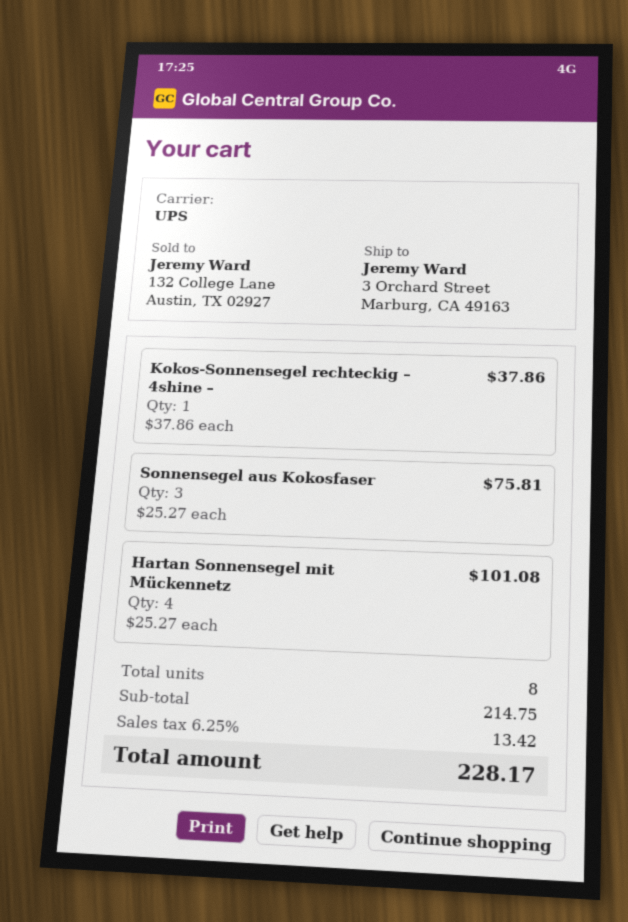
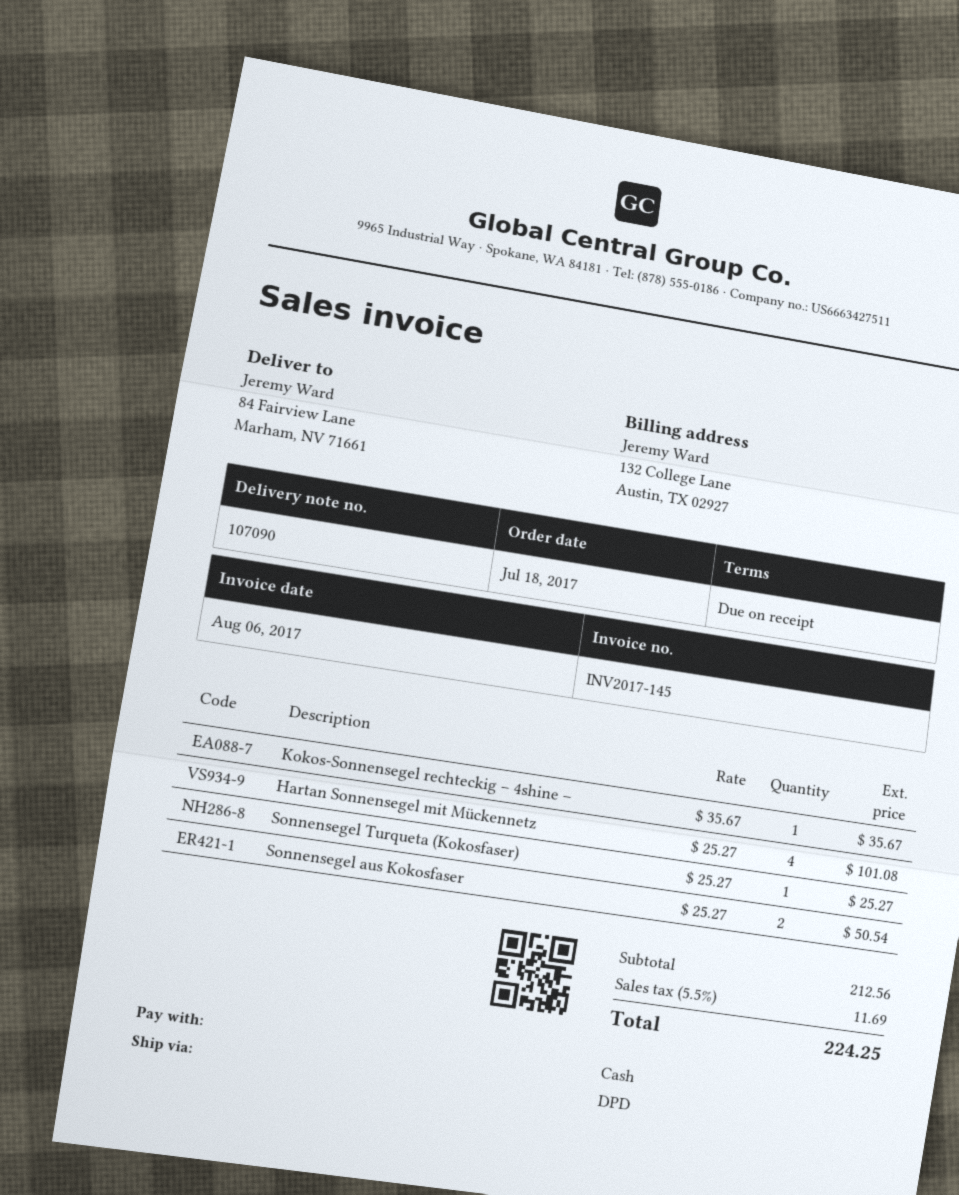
shipping method: UPS -> DPD
ship to: 3 Orchard Street, Marburg, CA 49163 -> 84 Fairview Lane, Marham, NV 71661
Kokos-Sonnensegel rechteckig – 4shine –: 1 x 37.86 = 37.86 -> 1 x 35.67 = 35.67
Sonnensegel aus Kokosfaser: 3 x 25.27 = 75.81 -> 2 x 25.27 = 50.54
Sonnensegel Turqueta (Kokosfaser): none -> 1 x 25.27 = 25.27
subtotal: 214.75 -> 212.56
tax: 6.25% = 13.42 -> 5.5% = 11.69
total: 228.17 -> 224.25

